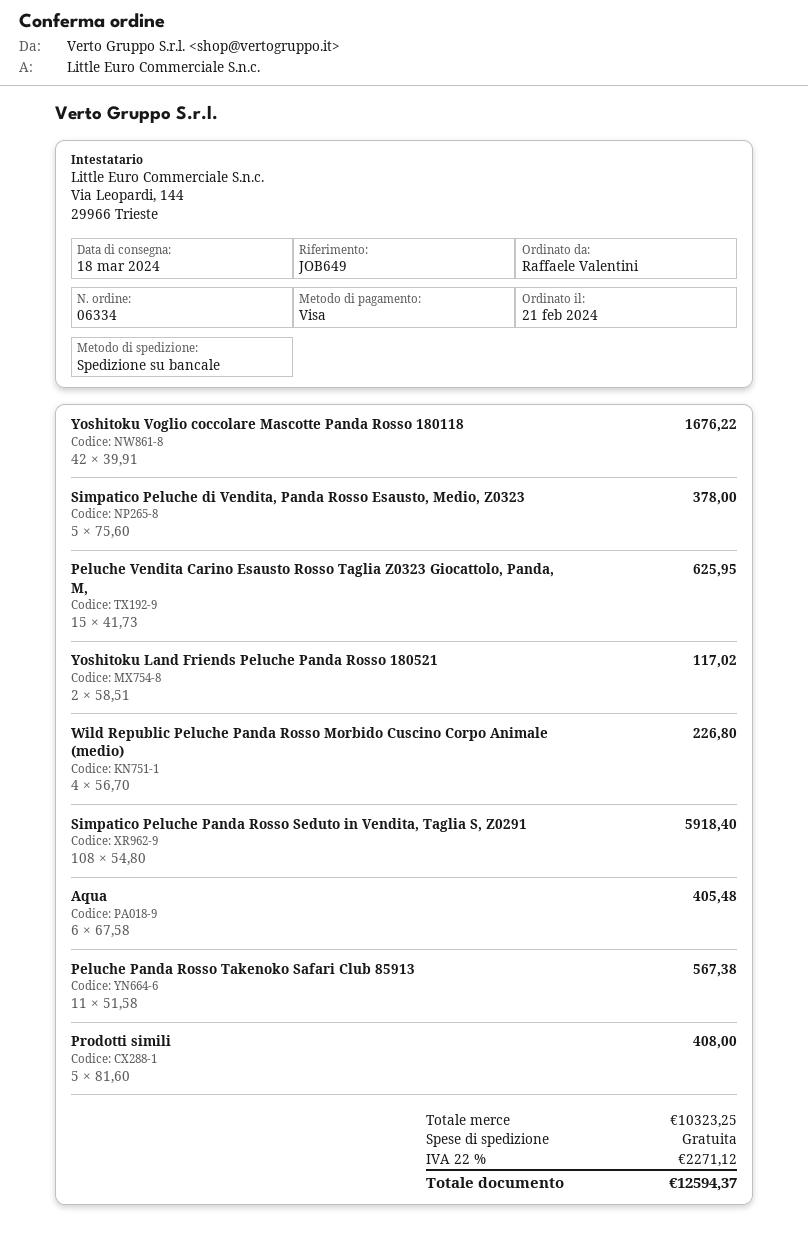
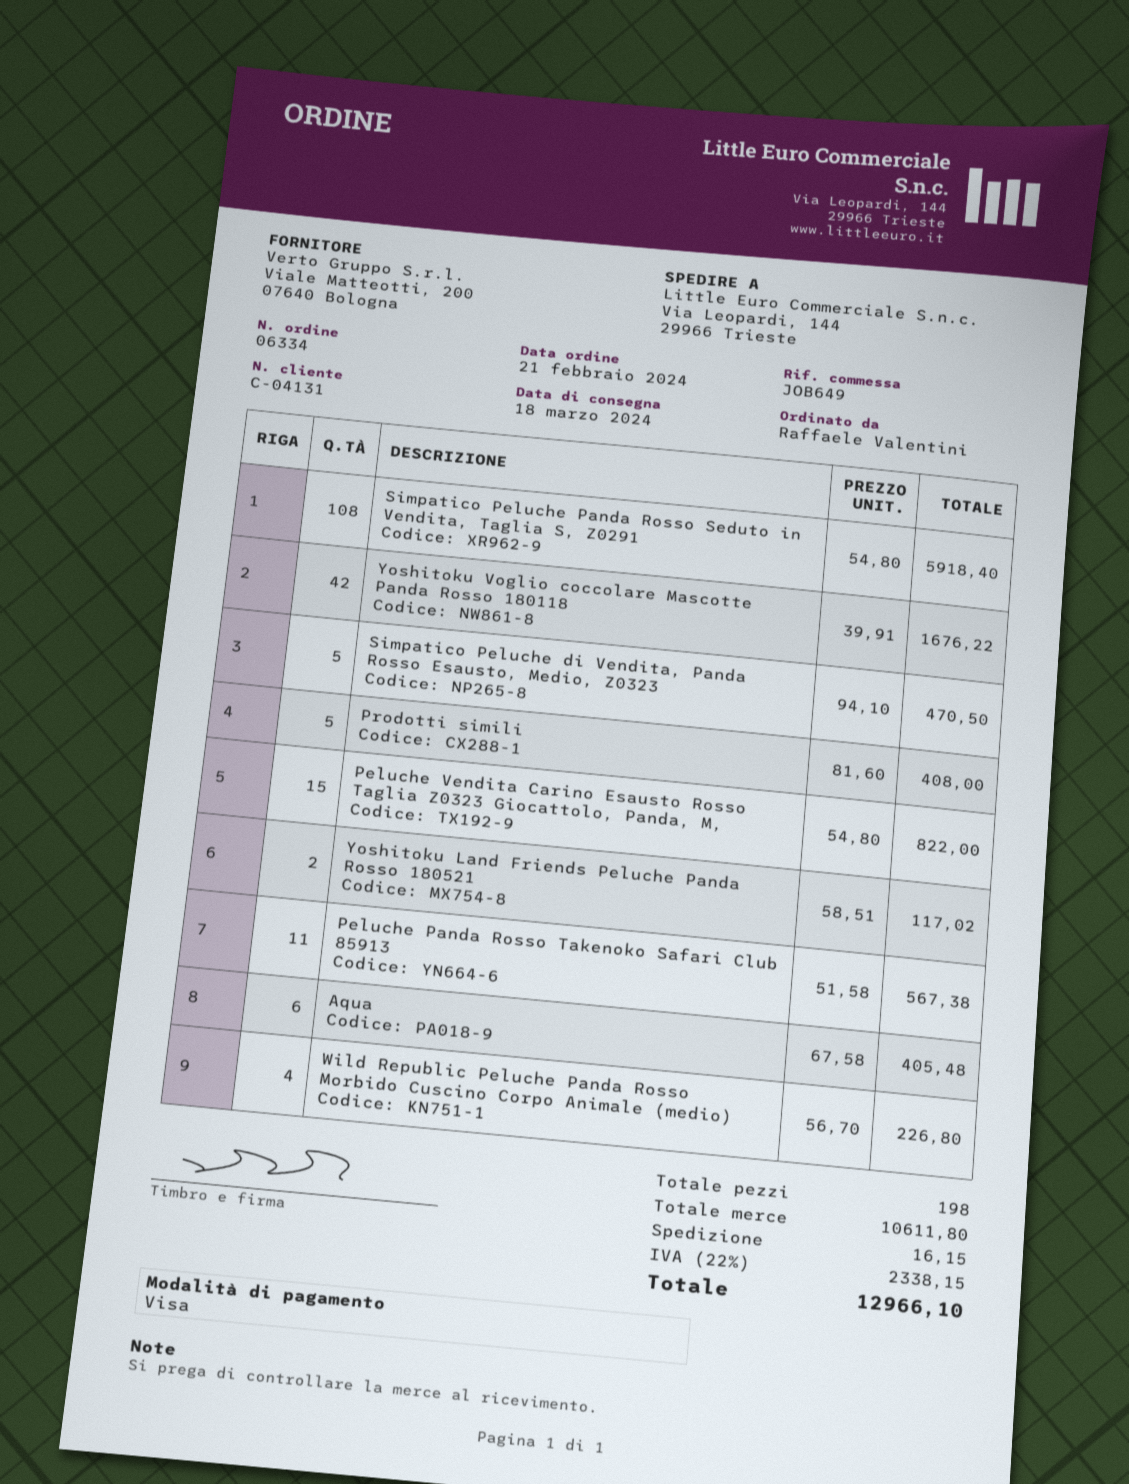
Simpatico Peluche di Vendita, Panda Rosso Esausto, Medio, Z0323: 5 x 75.60 = 378.00 -> 5 x 94.10 = 470.50
Peluche Vendita Carino Esausto Rosso Taglia Z0323 Giocattolo, Panda, M,: 15 x 41.73 = 625.95 -> 15 x 54.80 = 822.00
subtotal: 10323.25 -> 10611.80
shipping: 0.00 -> 16.15
tax: 22% = 2271.12 -> 22% = 2338.15
total: 12594.37 -> 12966.10

